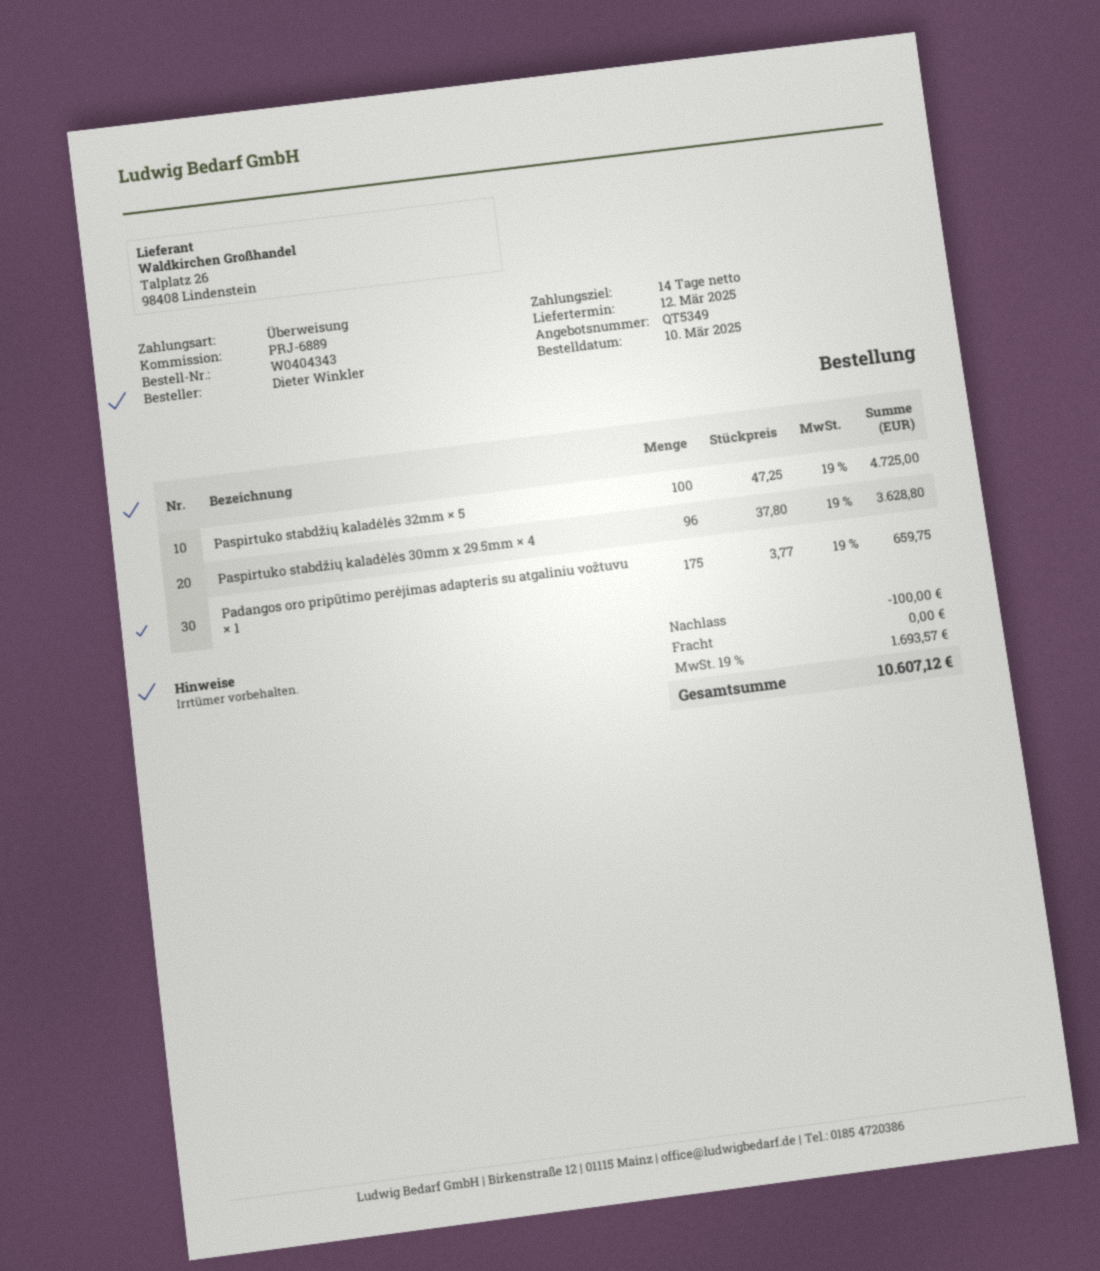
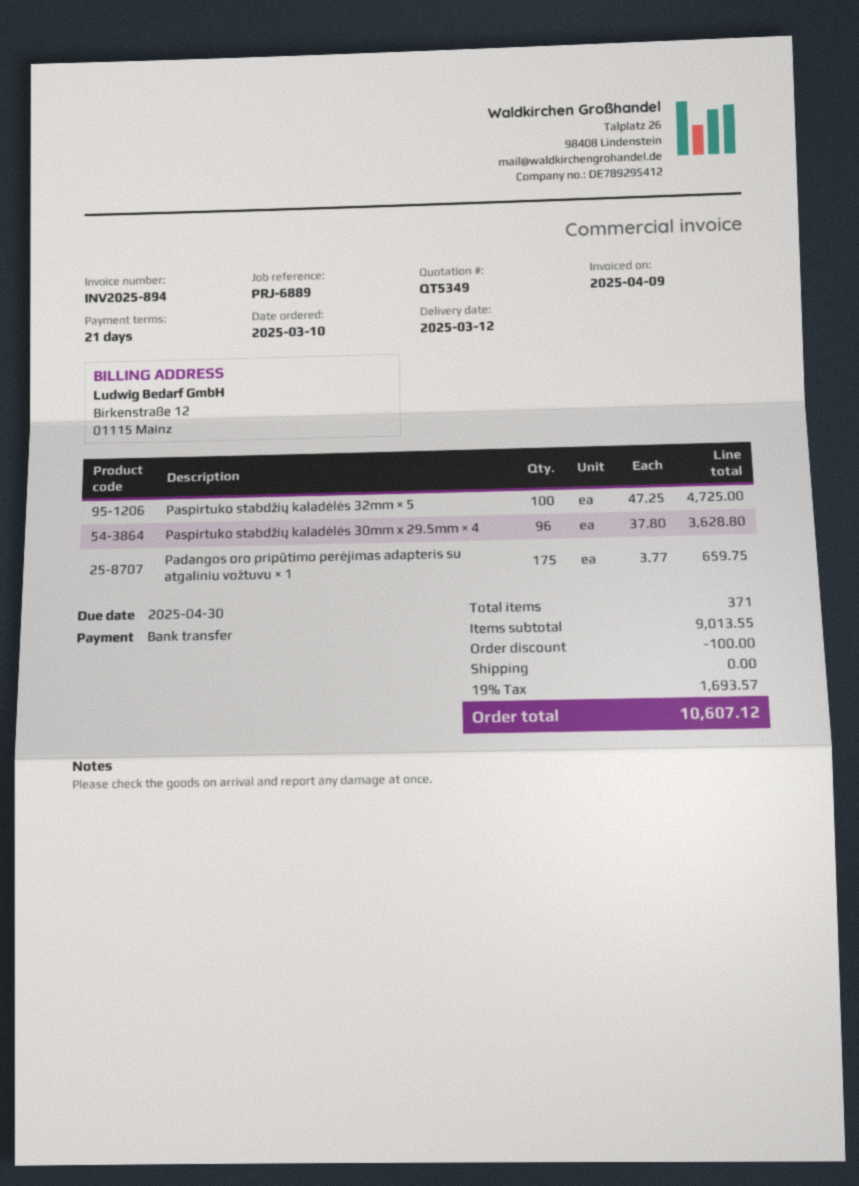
payment terms: 14 days -> 21 days

